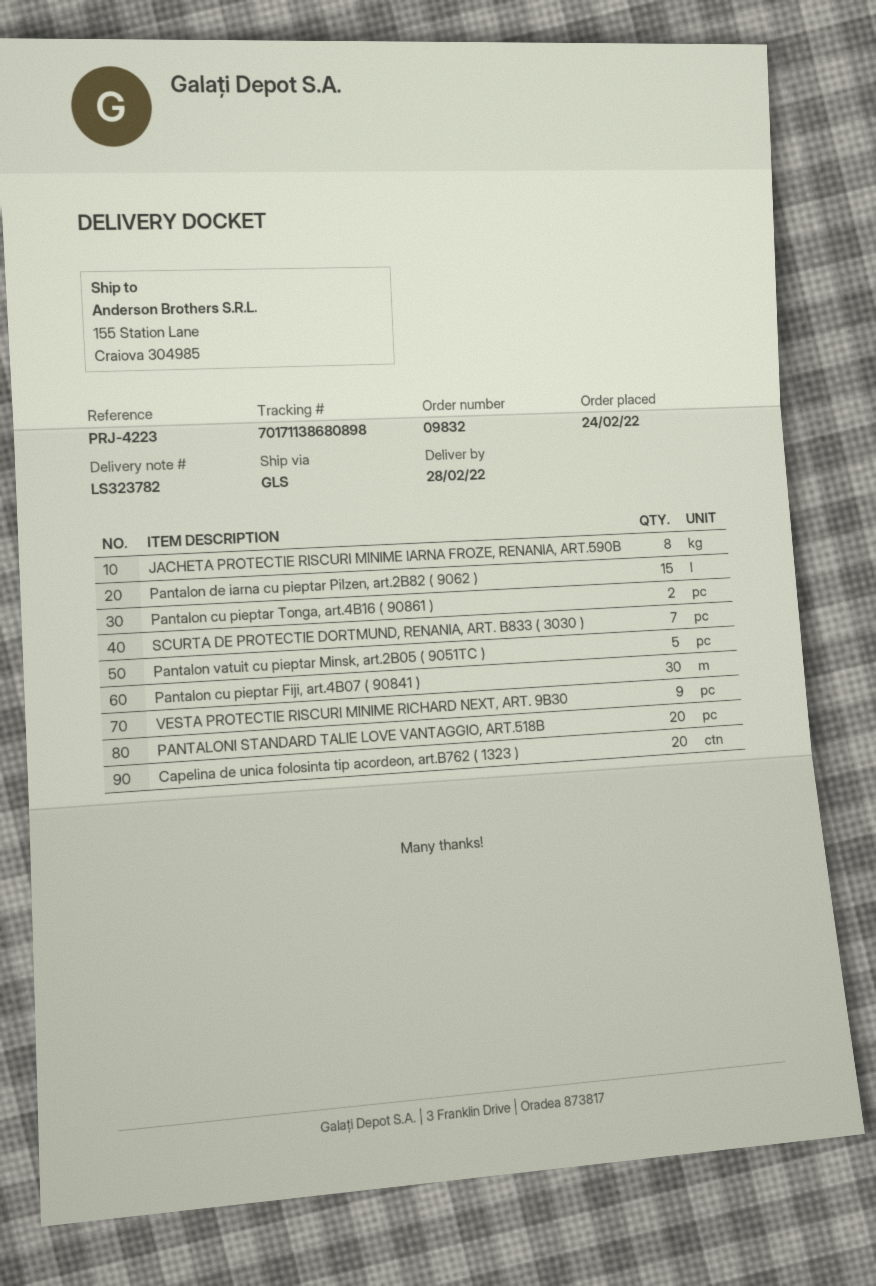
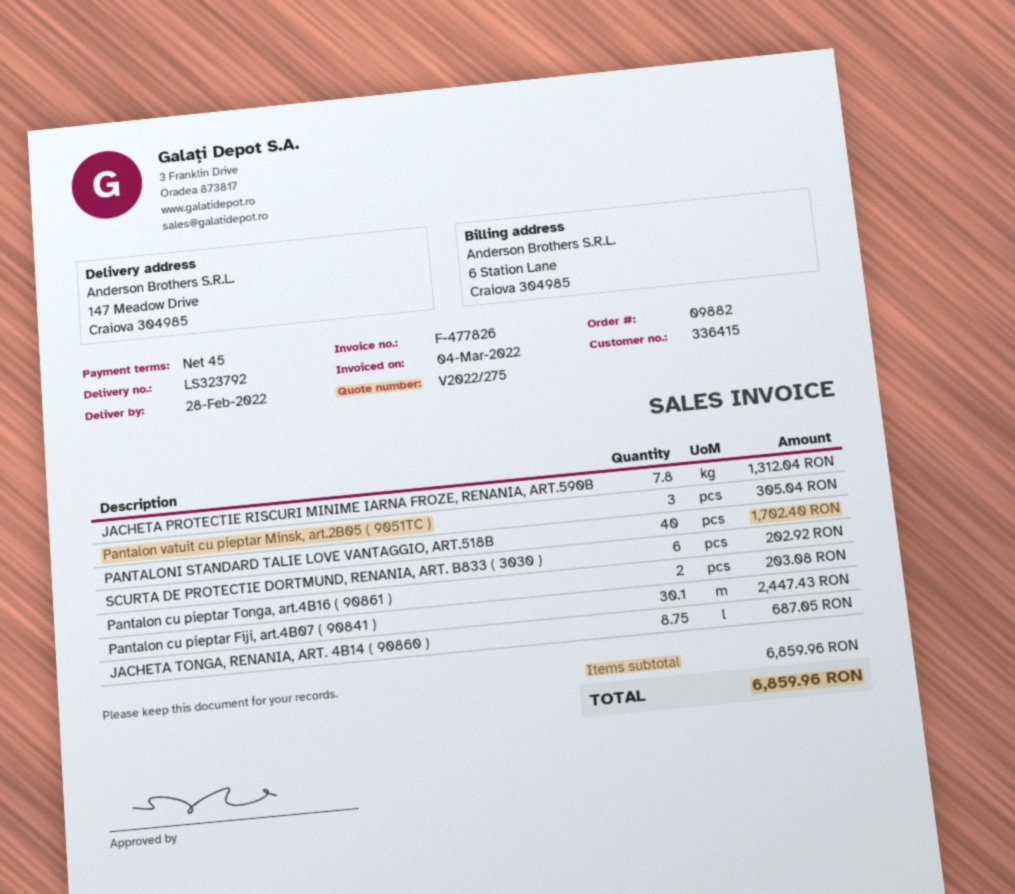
order number: 09832 -> 09882
delivery note number: LS323782 -> LS323792
ship to: 155 Station Lane, Craiova 304985 -> 147 Meadow Drive, Craiova 304985
JACHETA PROTECTIE RISCURI MINIME IARNA FROZE, RENANIA, ART.590B: 8 -> 7.8
Pantalon de iarna cu pieptar Pilzen, art.2B82 ( 9062 ): 15 -> none
SCURTA DE PROTECTIE DORTMUND, RENANIA, ART. B833 ( 3030 ): 7 -> 6
Pantalon vatuit cu pieptar Minsk, art.2B05 ( 9051TC ): 5 -> 3
Pantalon cu pieptar Fiji, art.4B07 ( 90841 ): 30 -> 30.1
VESTA PROTECTIE RISCURI MINIME RICHARD NEXT, ART. 9B30: 9 -> none
PANTALONI STANDARD TALIE LOVE VANTAGGIO, ART.518B: 20 -> 40
Capelina de unica folosinta tip acordeon, art.B762 ( 1323 ): 20 -> none
JACHETA TONGA, RENANIA, ART. 4B14 ( 90860 ): none -> 8.75

